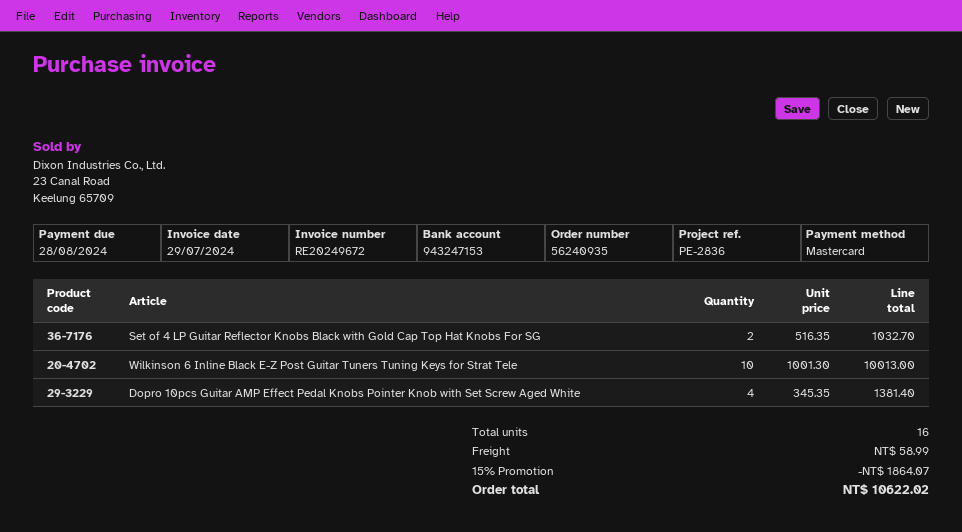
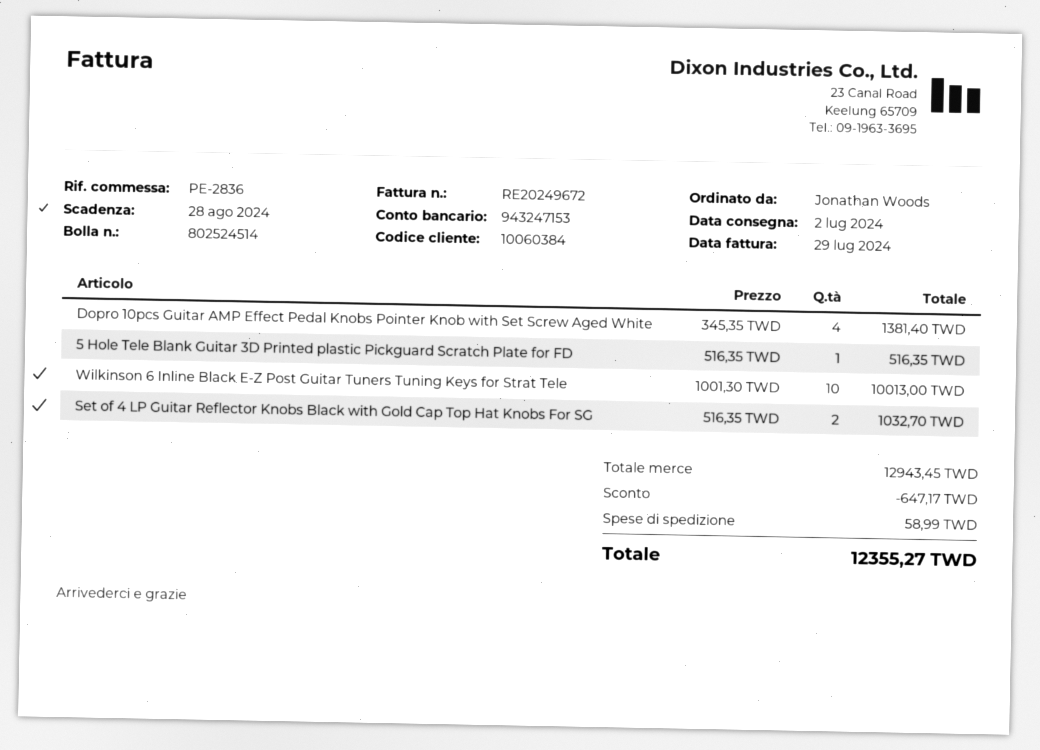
5 Hole Tele Blank Guitar 3D Printed plastic Pickguard Scratch Plate for FD: none -> 1 x 516.35 = 516.35
discount: 1864.07 -> 647.17
total: 10622.02 -> 12355.27

